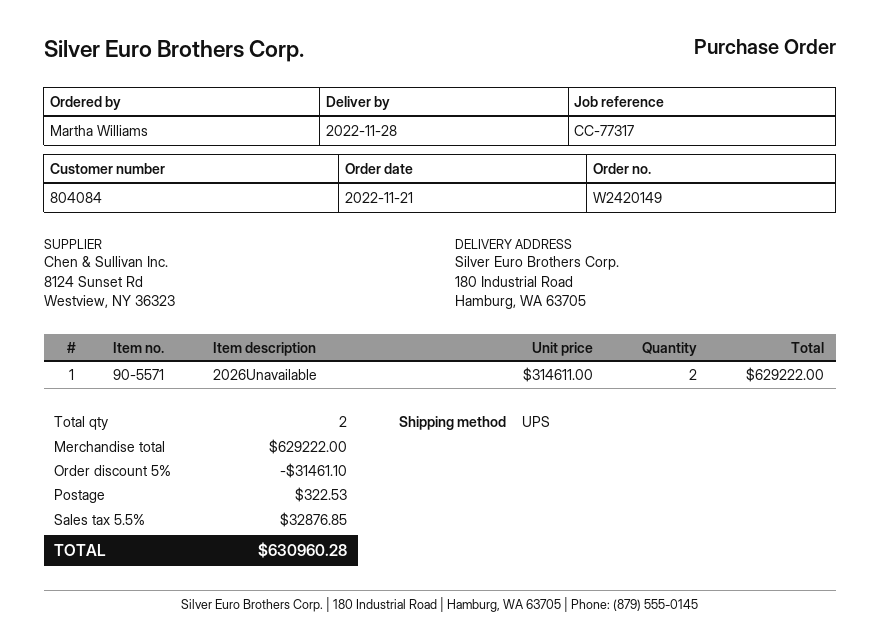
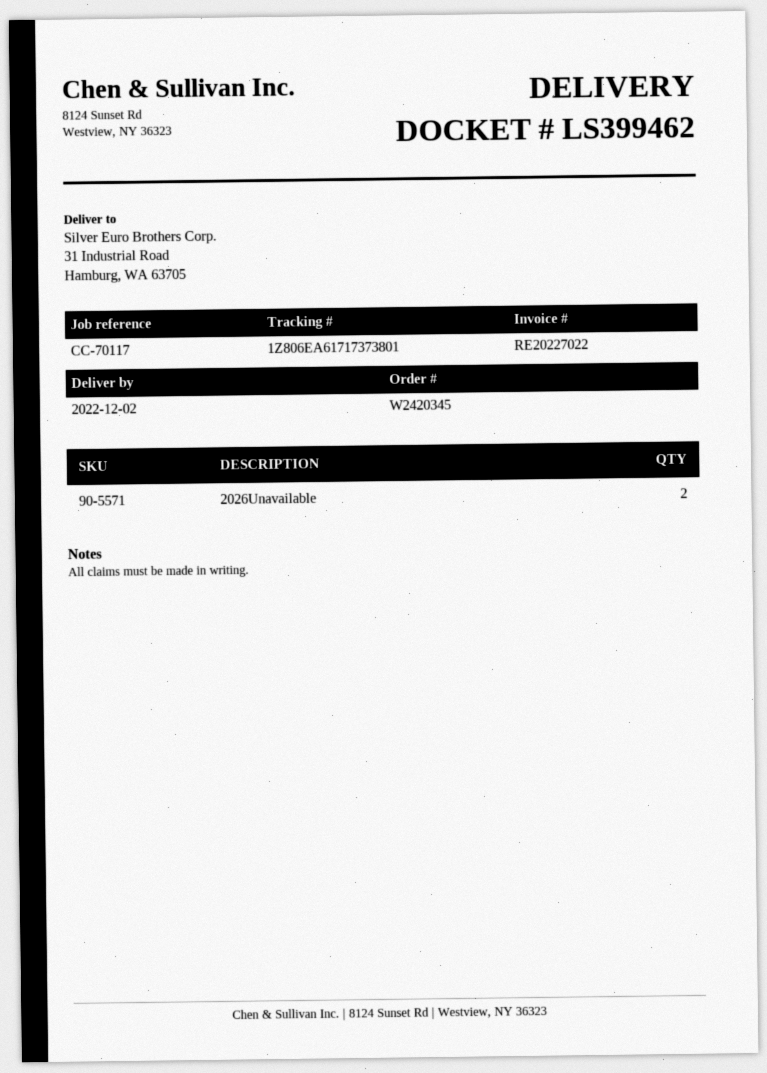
order number: W2420149 -> W2420345
delivery date: 2022-11-28 -> 2022-12-02
reference: CC-77317 -> CC-70117
ship to: 180 Industrial Road, Hamburg, WA 63705 -> 31 Industrial Road, Hamburg, WA 63705

